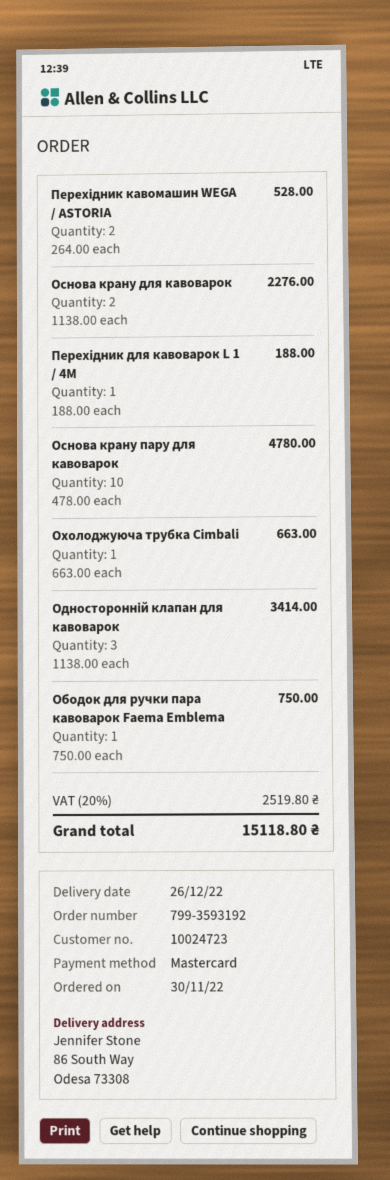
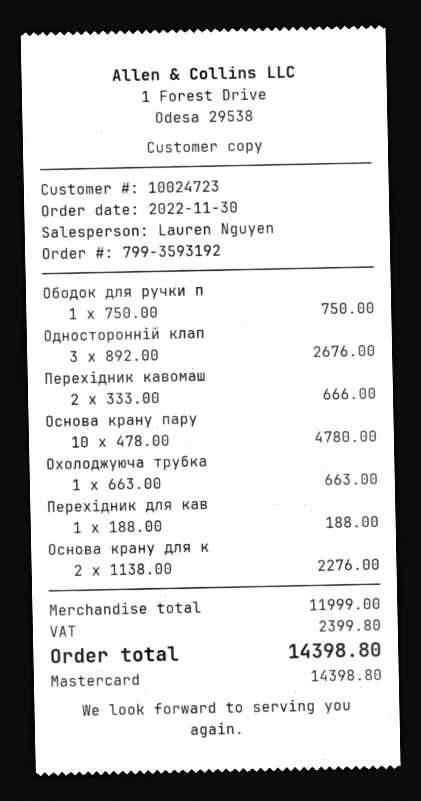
Перехідник кавомашин WEGA / ASTORIA: 2 x 264.00 = 528.00 -> 2 x 333.00 = 666.00
Односторонній клапан для кавоварок: 3 x 1138.00 = 3414.00 -> 3 x 892.00 = 2676.00
tax: 2519.80 -> 2399.80
total: 15118.80 -> 14398.80

